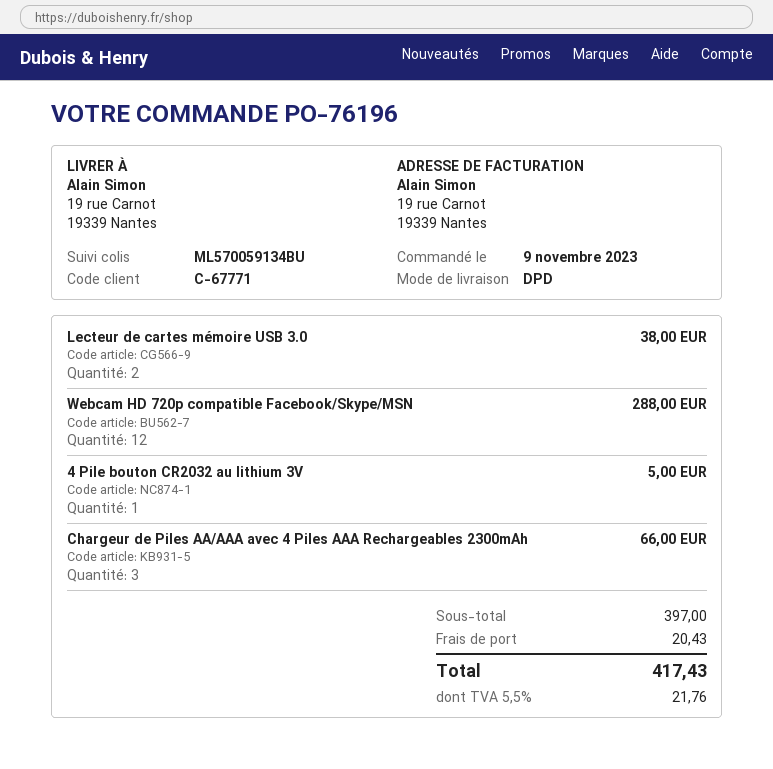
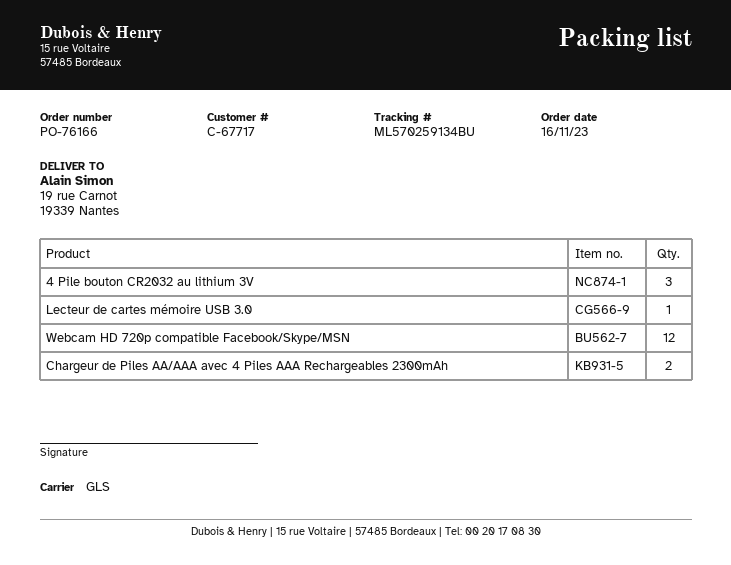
order number: PO-76196 -> PO-76166
order date: 2023-11-09 -> 2023-11-16
customer number: C-67771 -> C-67717
shipping method: DPD -> GLS
tracking number: ML570059134BU -> ML570259134BU
Lecteur de cartes mémoire USB 3.0: 2 -> 1
4 Pile bouton CR2032 au lithium 3V: 1 -> 3
Chargeur de Piles AA/AAA avec 4 Piles AAA Rechargeables 2300mAh: 3 -> 2

